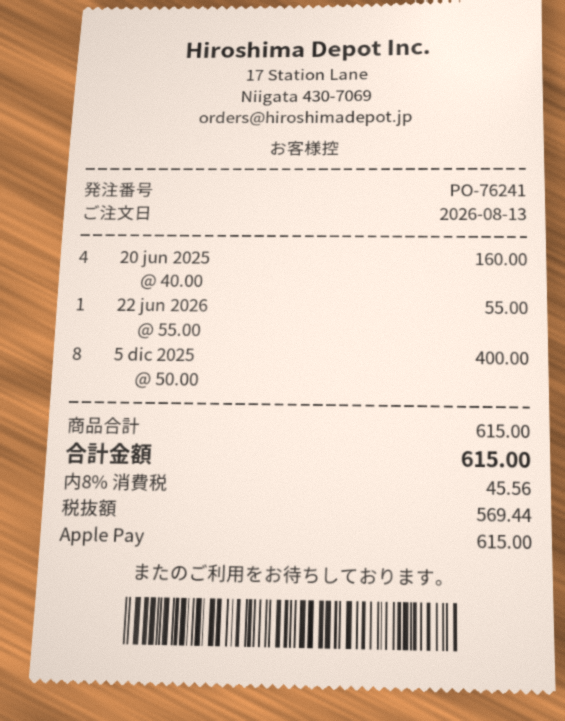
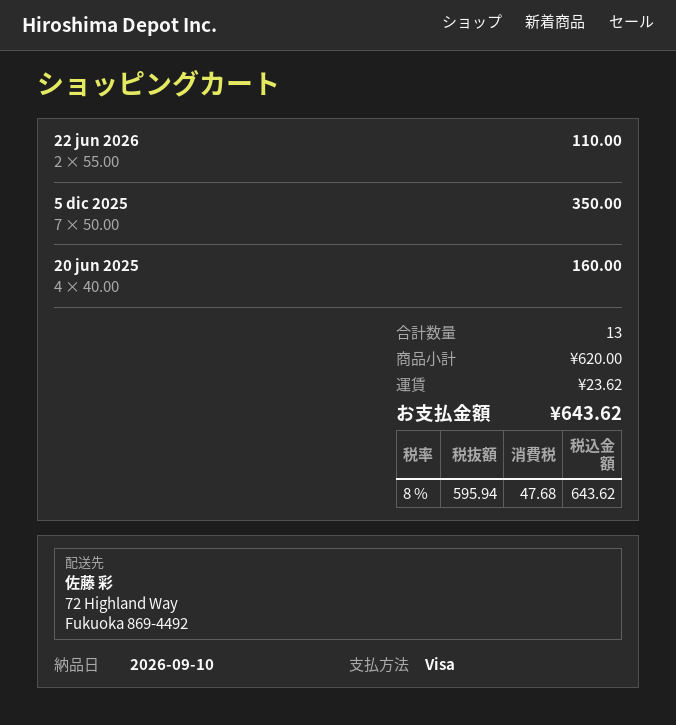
payment method: Apple Pay -> Visa
22 jun 2026: 1 x 55.00 = 55.00 -> 2 x 55.00 = 110.00
5 dic 2025: 8 x 50.00 = 400.00 -> 7 x 50.00 = 350.00
subtotal: 615.00 -> 620.00
shipping: none -> 23.62
net: 569.44 -> 595.94
tax: 8% = 45.56 -> 8% = 47.68
total: 615.00 -> 643.62

